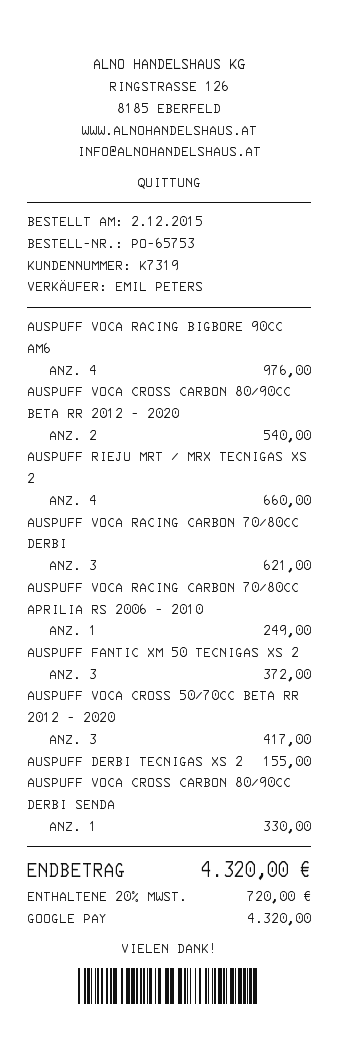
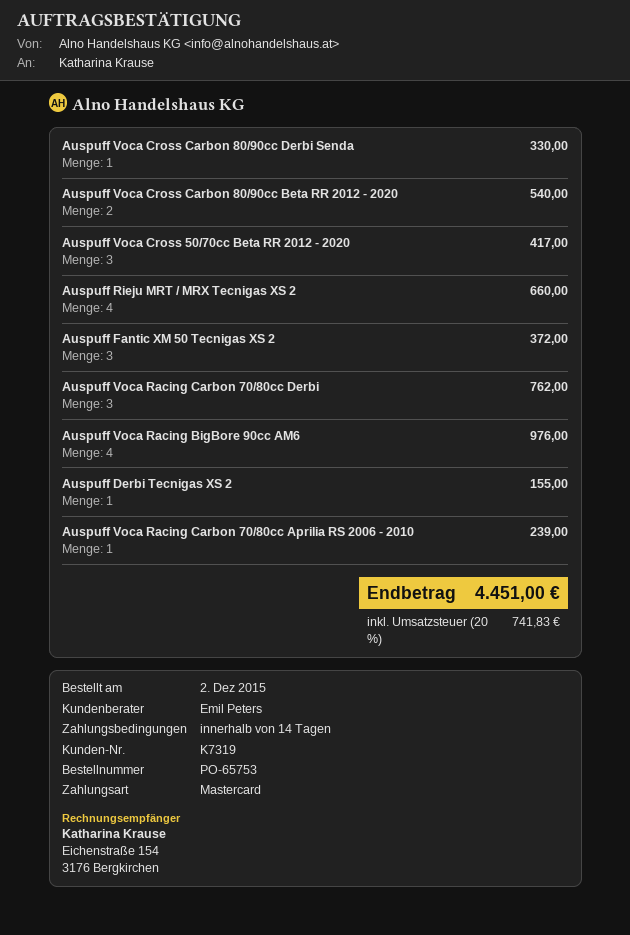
payment method: Google Pay -> Mastercard
AUSPUFF VOCA RACING CARBON 70/80CC DERBI: 3 for 621.00 -> 3 for 762.00
AUSPUFF VOCA RACING CARBON 70/80CC APRILIA RS 2006 - 2010: 1 for 249.00 -> 1 for 239.00
tax: 20% = 720.00 -> 20% = 741.83
total: 4320.00 -> 4451.00

